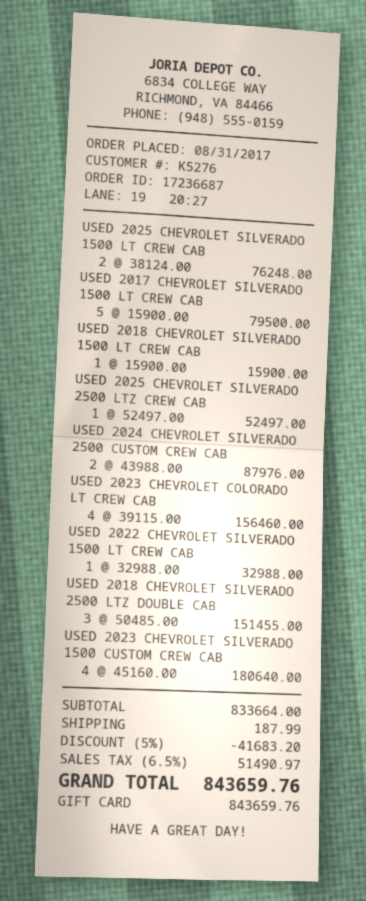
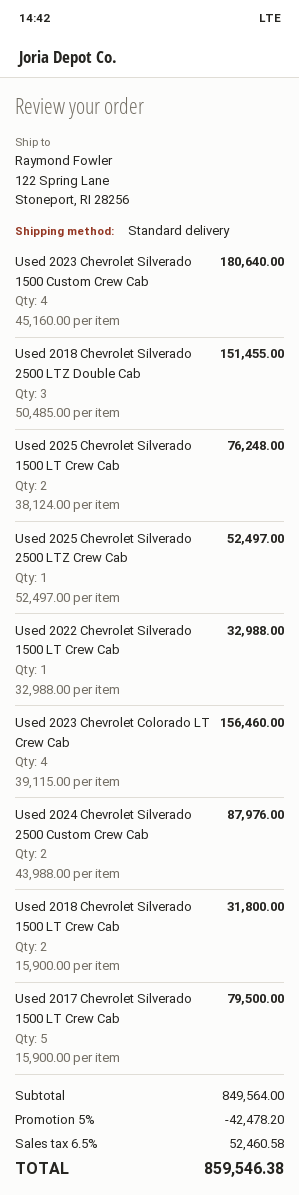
USED 2018 CHEVROLET SILVERADO 1500 LT CREW CAB: 1 x 15900.00 = 15900.00 -> 2 x 15900.00 = 31800.00
subtotal: 833664.00 -> 849564.00
discount: 5% = 41683.20 -> 5% = 42478.20
shipping: 187.99 -> none
tax: 6.5% = 51490.97 -> 6.5% = 52460.58
total: 843659.76 -> 859546.38

